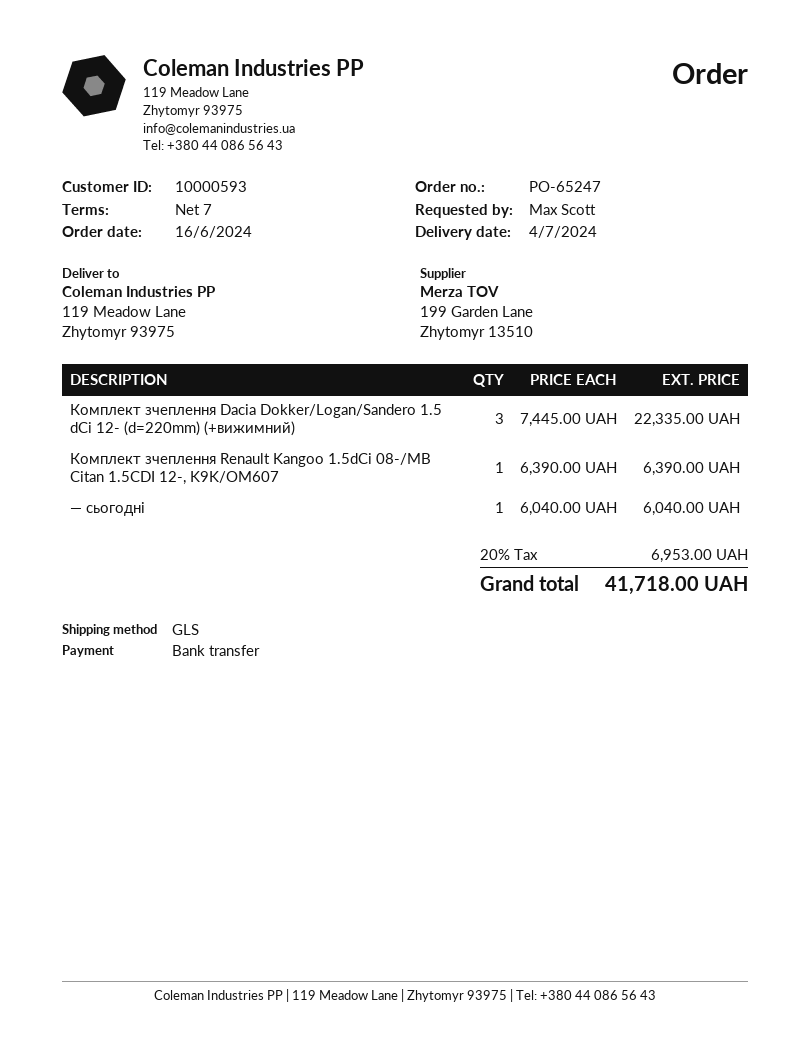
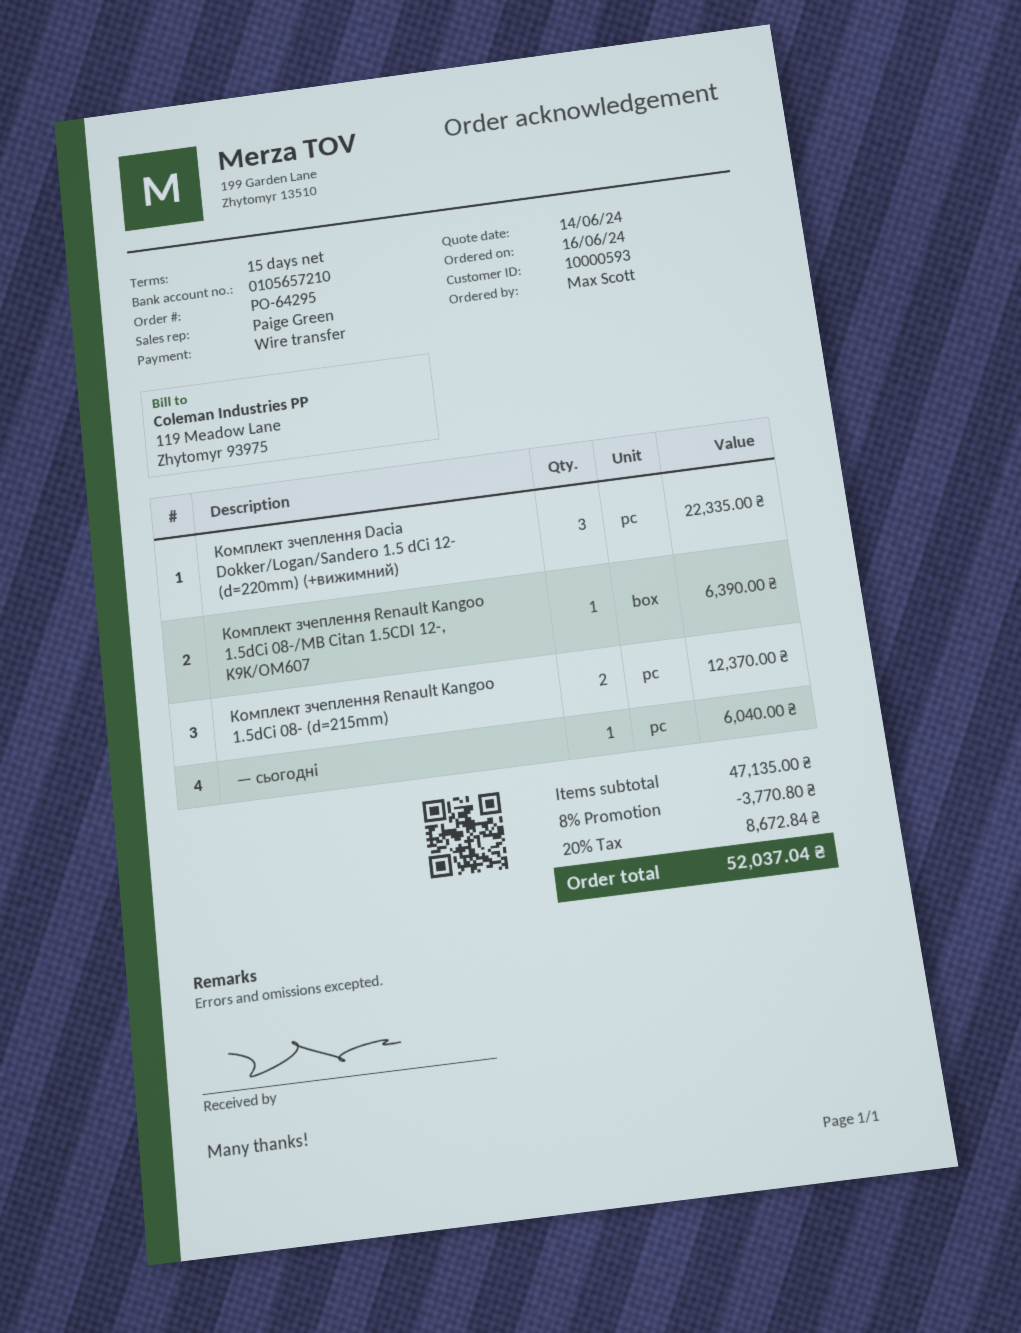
order number: PO-65247 -> PO-64295
payment terms: 7 days -> 15 days
Комплект зчеплення Renault Kangoo 1.5dCi 08- (d=215mm): none -> 2 for 12370.00
discount: none -> 8% = 3770.80
tax: 20% = 6953.00 -> 20% = 8672.84
total: 41718.00 -> 52037.04

